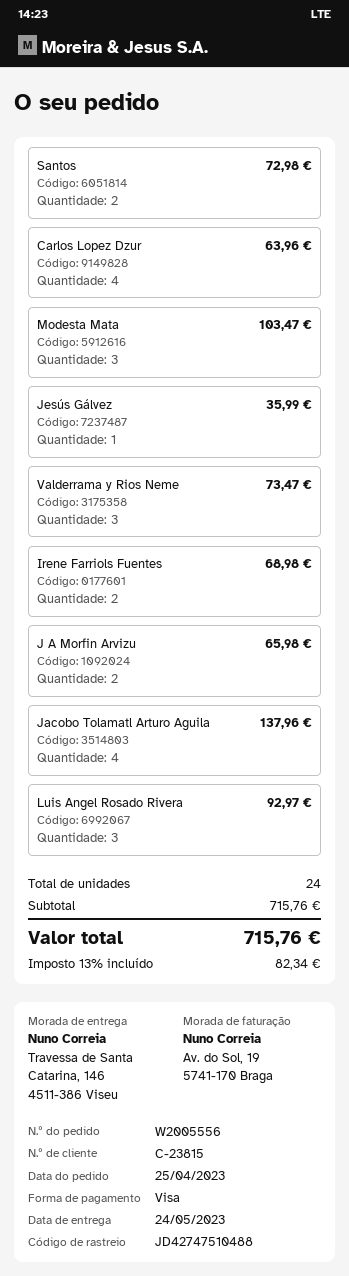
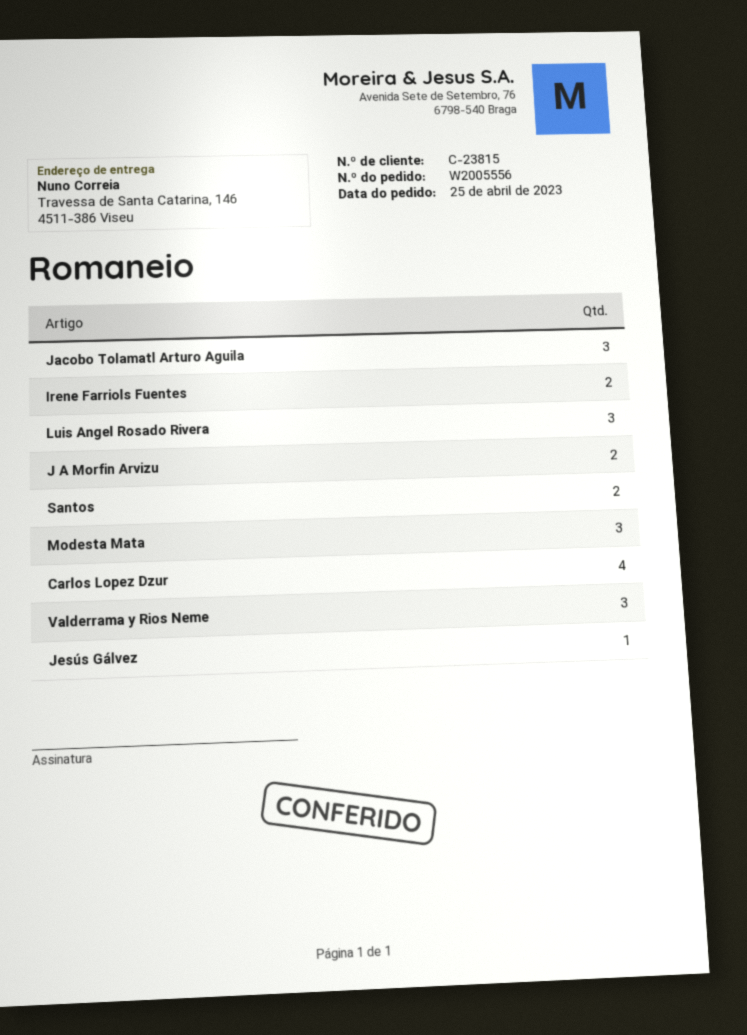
Jacobo Tolamatl Arturo Aguila: 4 -> 3

